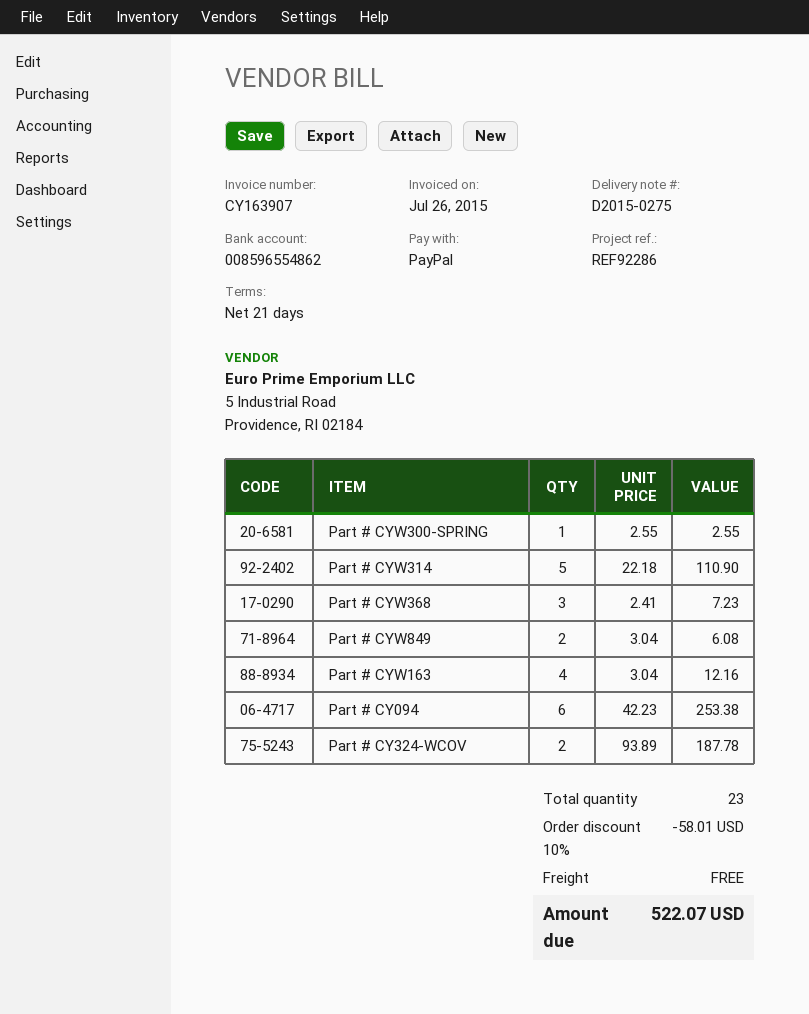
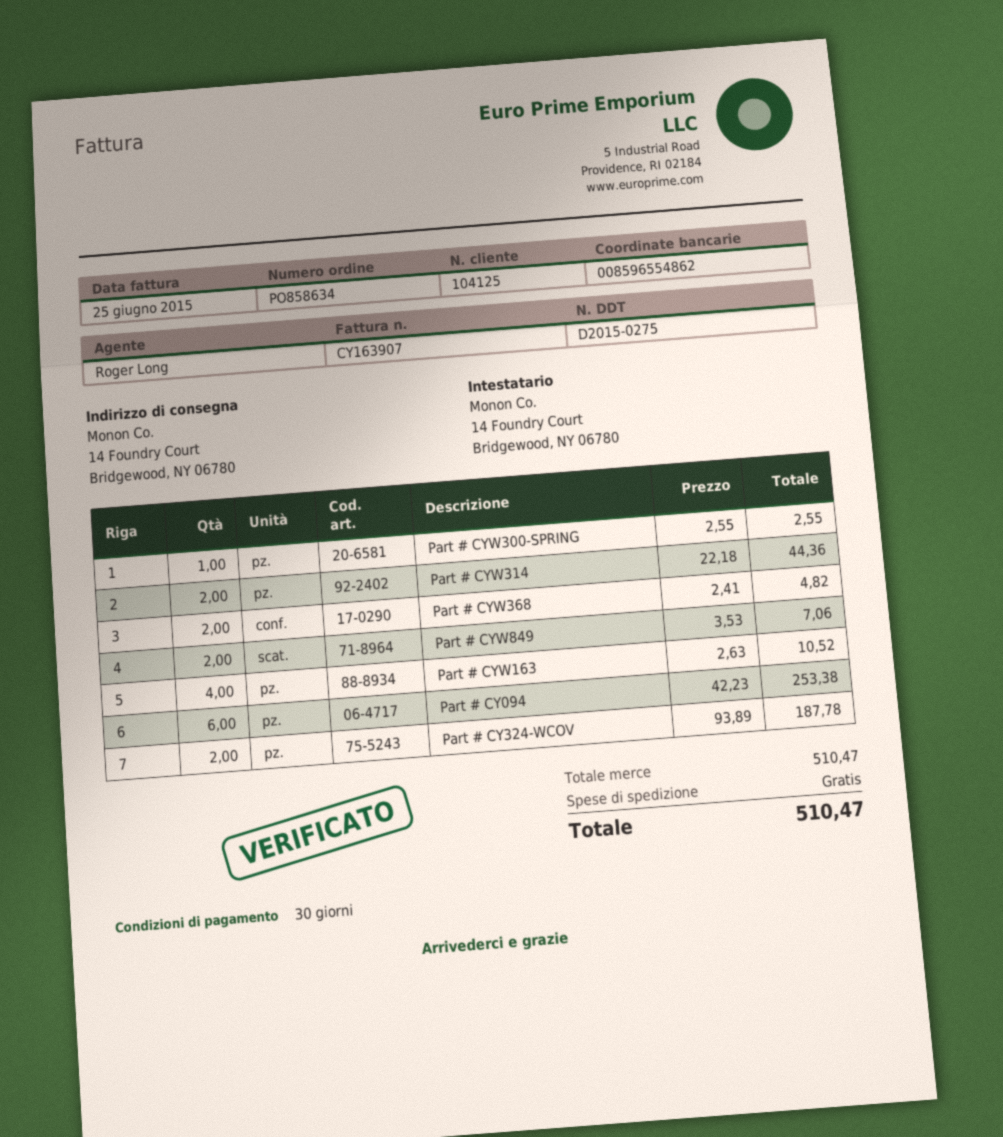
invoice date: 2015-07-26 -> 2015-06-25
payment terms: 21 days -> 30 days
Part # CYW314: 5 x 22.18 = 110.90 -> 2 x 22.18 = 44.36
Part # CYW368: 3 x 2.41 = 7.23 -> 2 x 2.41 = 4.82
Part # CYW849: 2 x 3.04 = 6.08 -> 2 x 3.53 = 7.06
Part # CYW163: 4 x 3.04 = 12.16 -> 4 x 2.63 = 10.52
discount: 10% = 58.01 -> none
total: 522.07 -> 510.47

